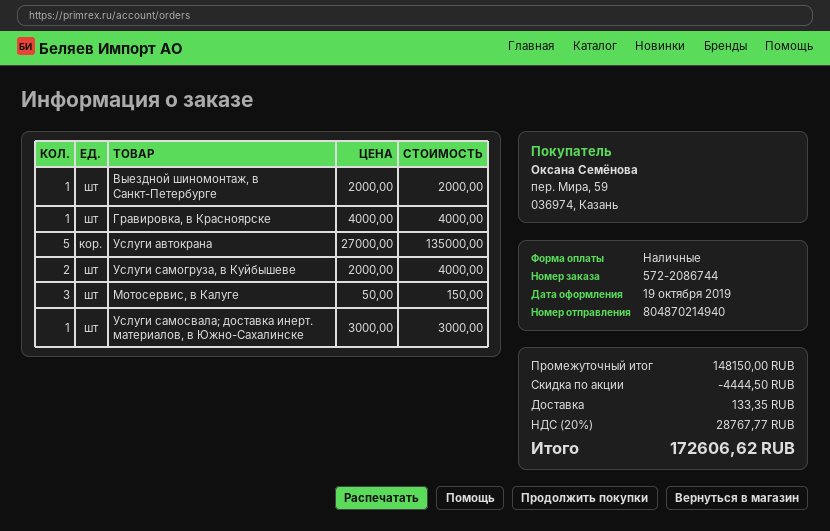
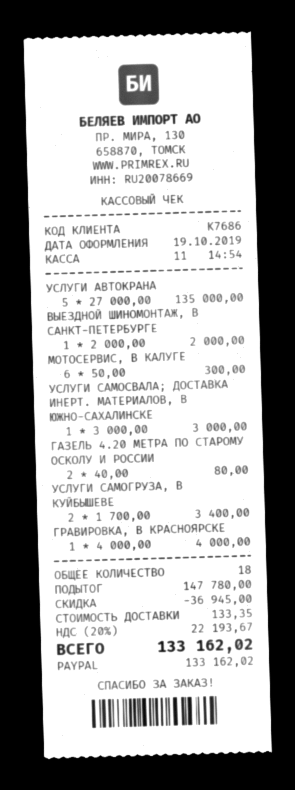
payment method: cash -> PayPal
Услуги самогруза, в Куйбышеве: 2 x 2000.00 = 4000.00 -> 2 x 1700.00 = 3400.00
Мотосервис, в Калуге: 3 x 50.00 = 150.00 -> 6 x 50.00 = 300.00
ГАЗЕЛЬ 4.20 МЕТРА ПО СТАРОМУ ОСКОЛУ И РОССИИ: none -> 2 x 40.00 = 80.00
subtotal: 148150.00 -> 147780.00
discount: 4444.50 -> 36945.00
tax: 20% = 28767.77 -> 20% = 22193.67
total: 172606.62 -> 133162.02

